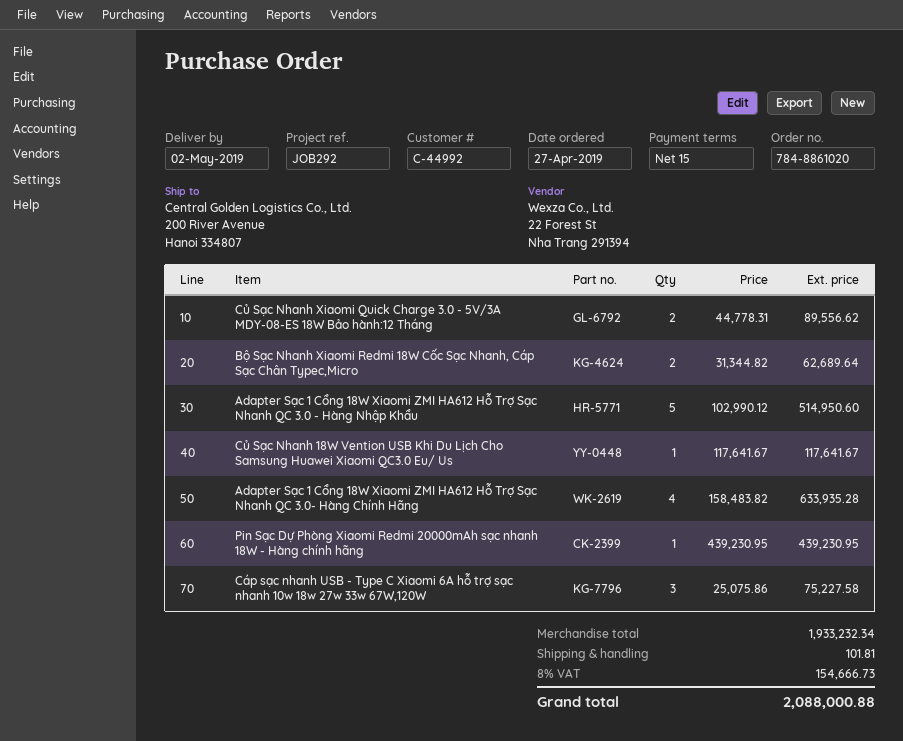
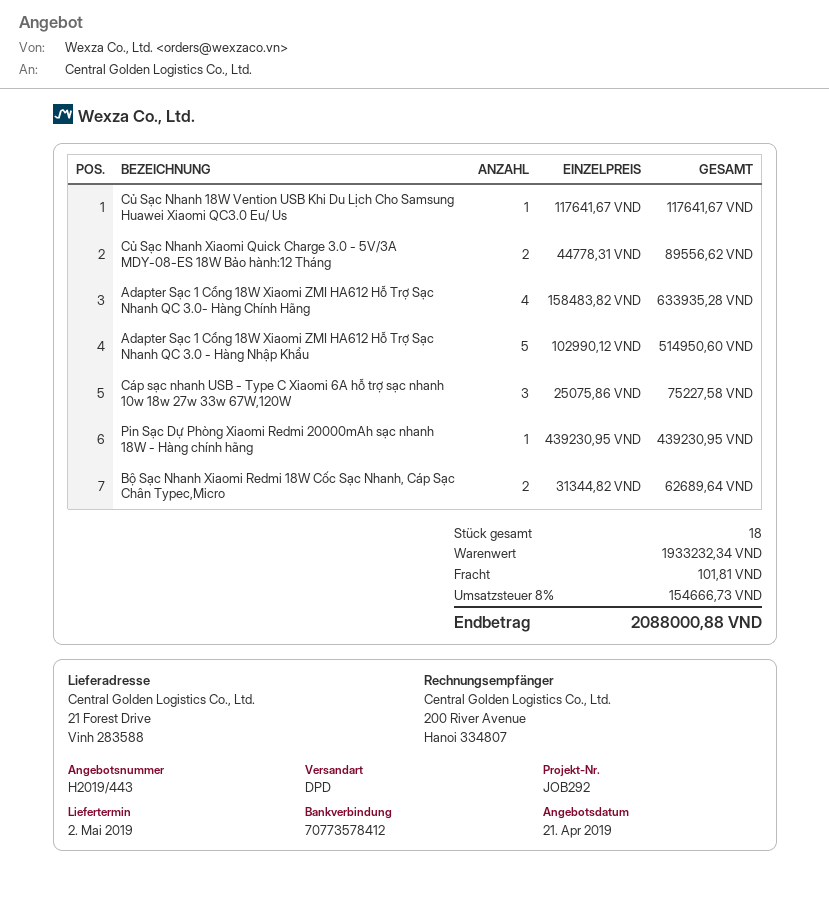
ship to: 200 River Avenue, Hanoi 334807 -> 21 Forest Drive, Vinh 283588

